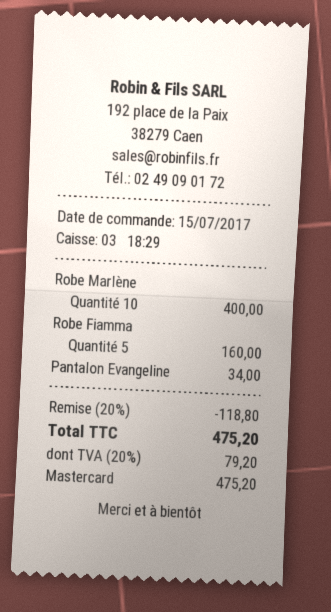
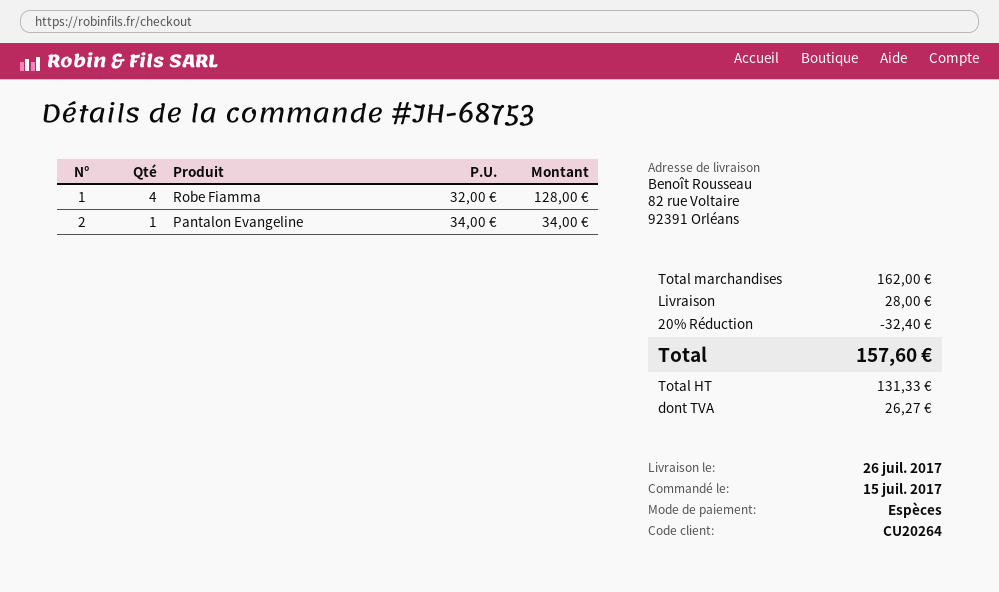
payment method: Mastercard -> cash
Robe Marlène: 10 for 400.00 -> none
Robe Fiamma: 5 for 160.00 -> 4 for 128.00
discount: 20% = 118.80 -> 20% = 32.40
shipping: none -> 28.00
tax: 79.20 -> 26.27
total: 475.20 -> 157.60

